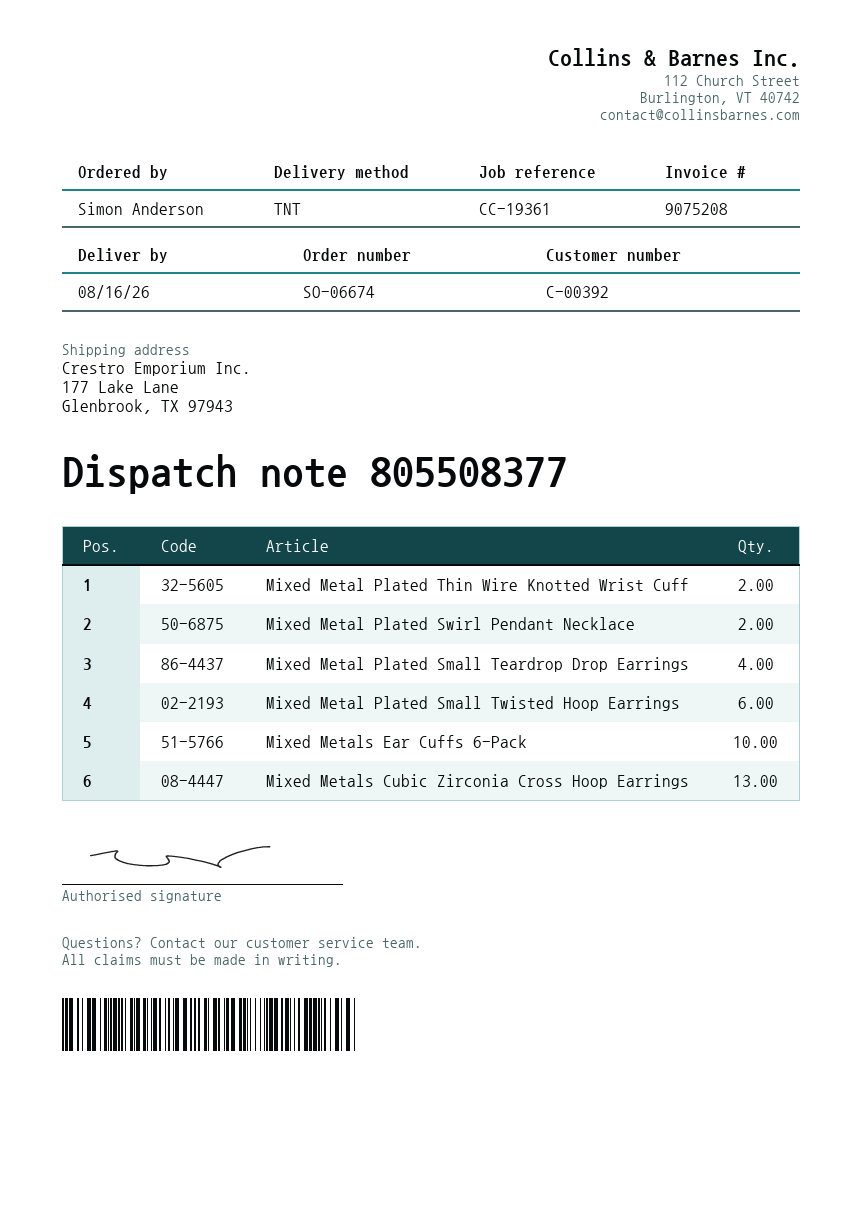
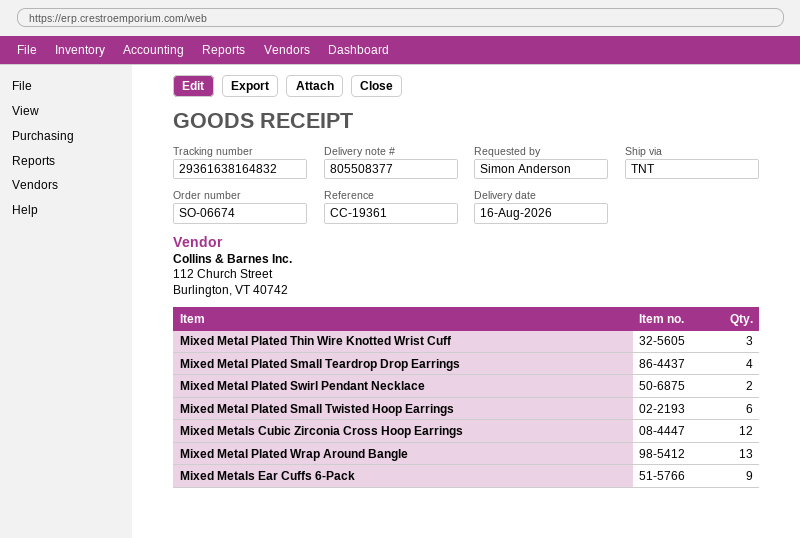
Mixed Metal Plated Thin Wire Knotted Wrist Cuff: 2 -> 3
Mixed Metals Ear Cuffs 6-Pack: 10 -> 9
Mixed Metals Cubic Zirconia Cross Hoop Earrings: 13 -> 12
Mixed Metal Plated Wrap Around Bangle: none -> 13

